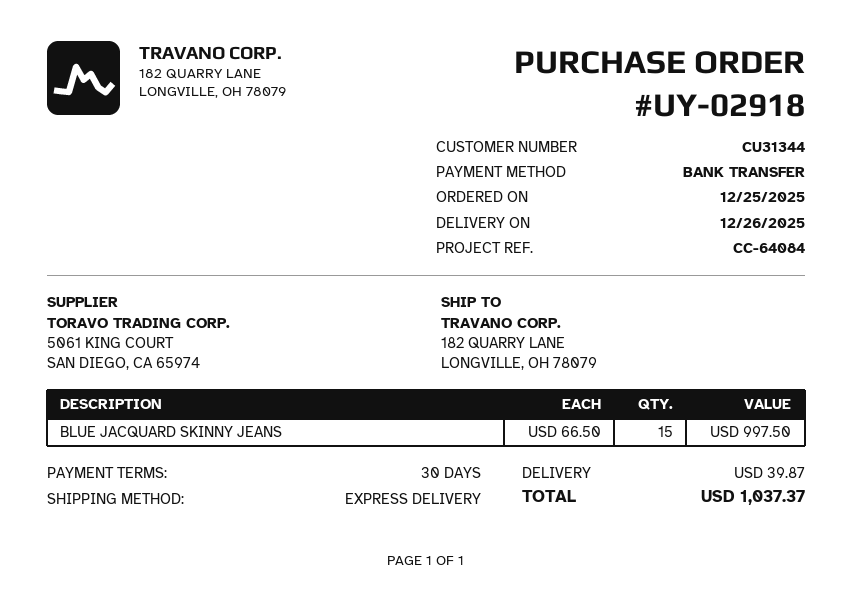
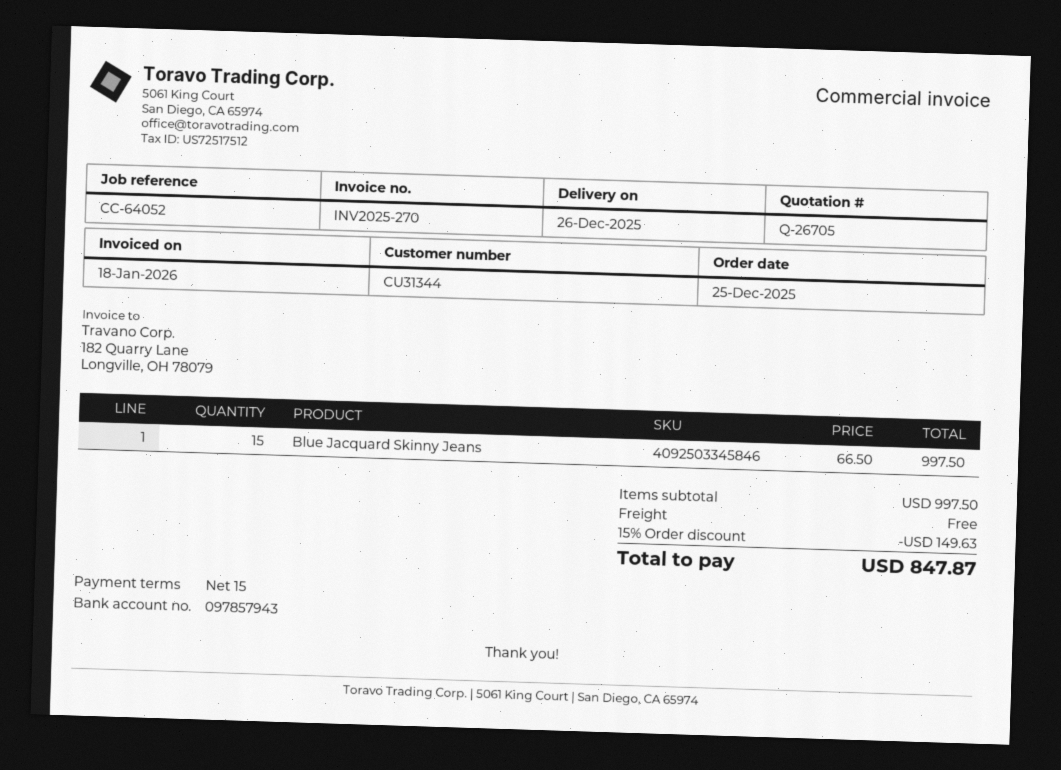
payment terms: 30 days -> 15 days
reference: CC-64084 -> CC-64052
discount: none -> 15% = 149.63
shipping: 39.87 -> 0.00
total: 1037.37 -> 847.87

